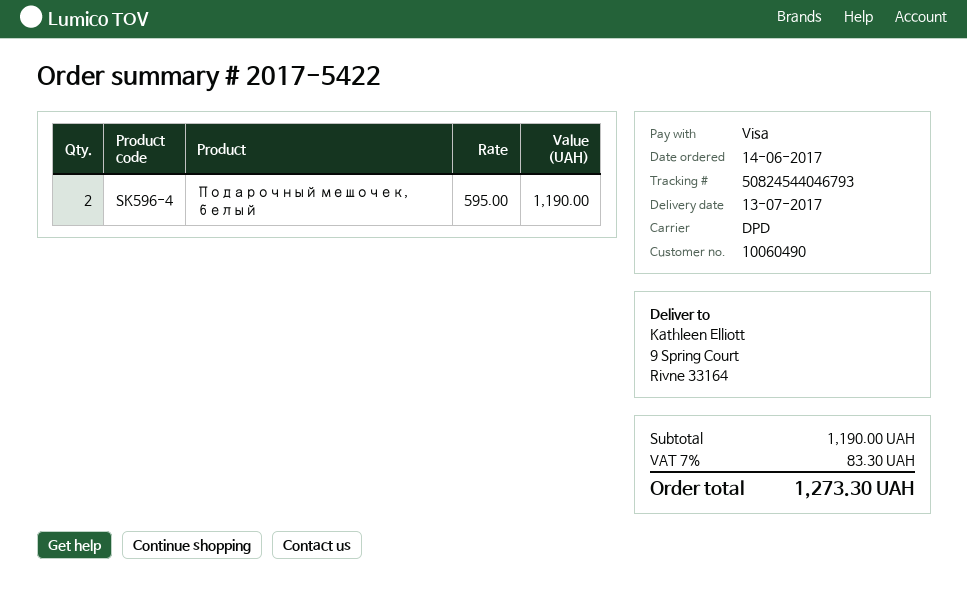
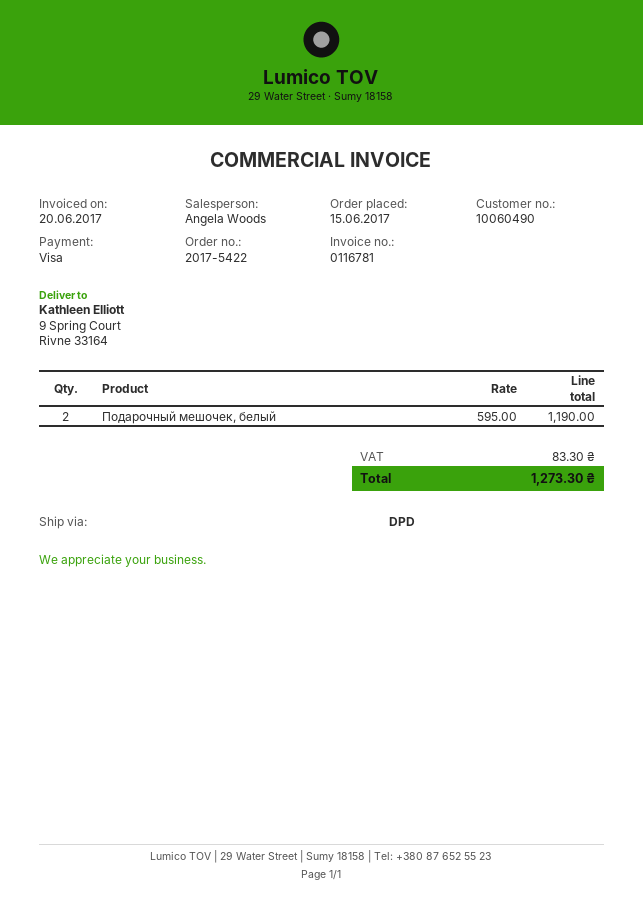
order date: 2017-06-14 -> 2017-06-15

